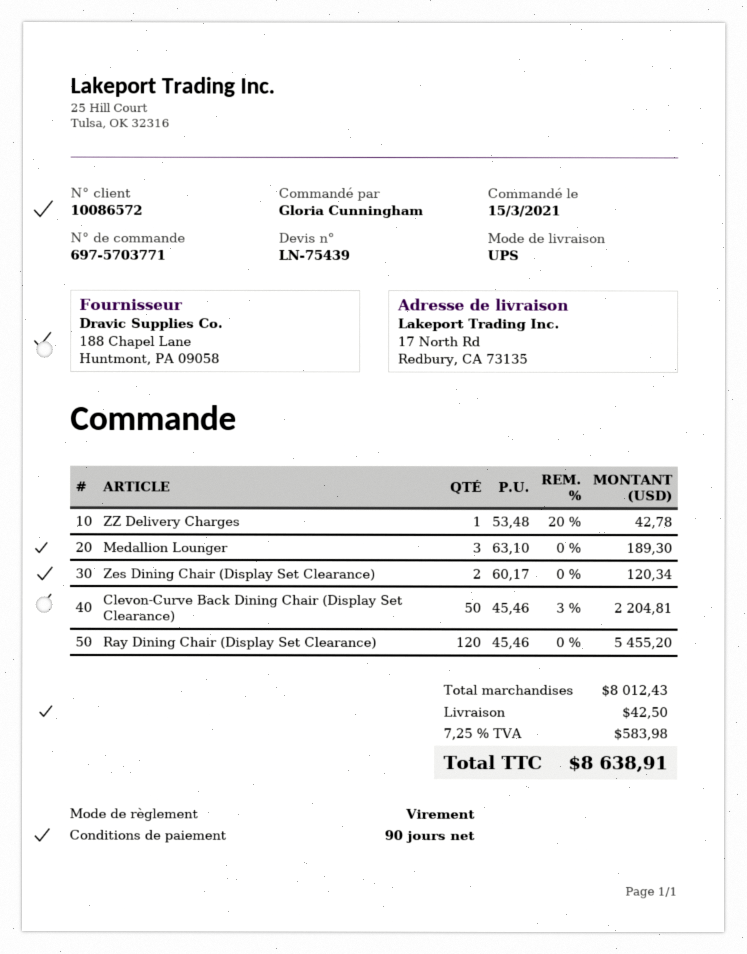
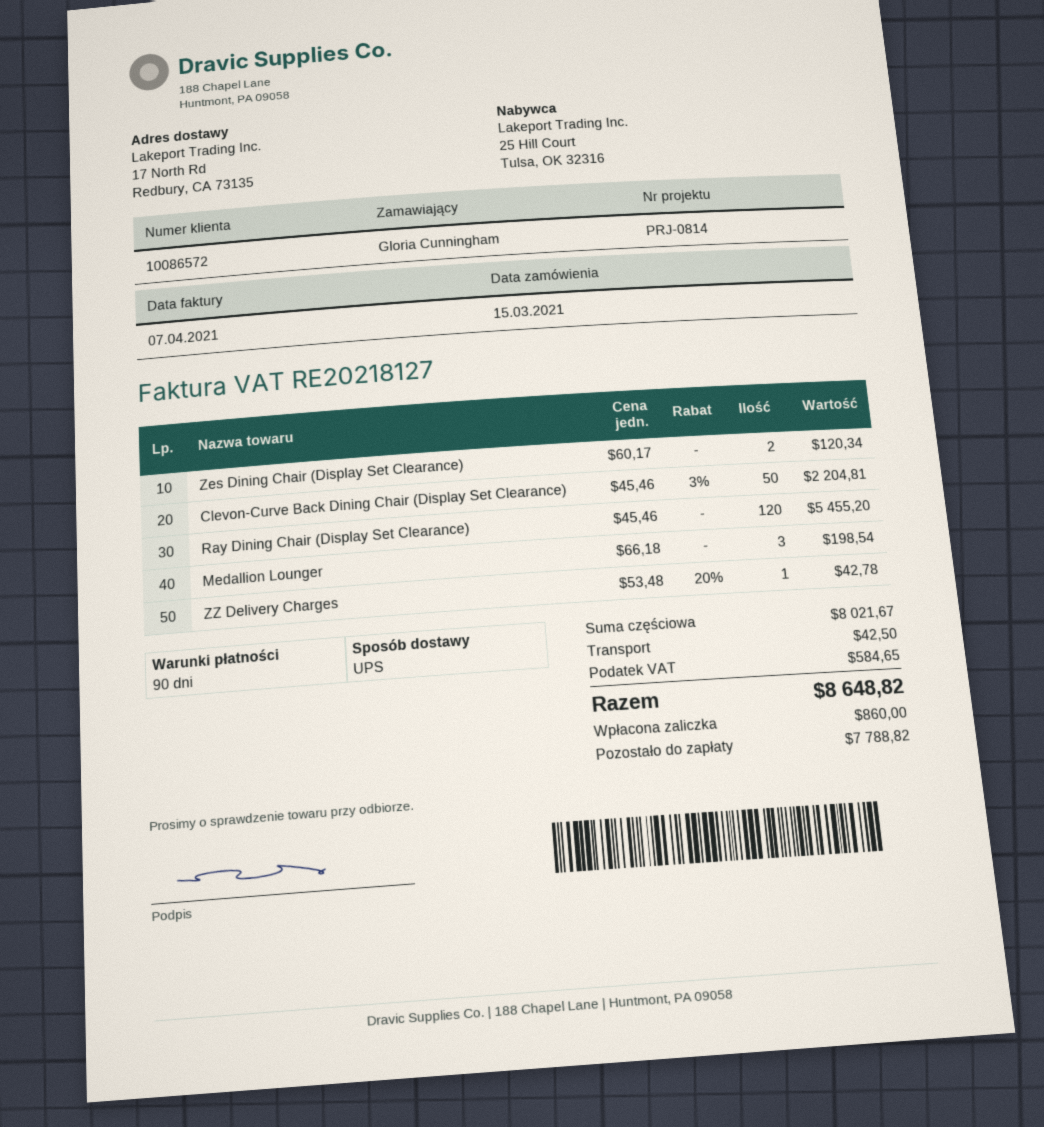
Medallion Lounger: 3 x 63.10 = 189.30 -> 3 x 66.18 = 198.54
subtotal: 8012.43 -> 8021.67
tax: 583.98 -> 584.65
total: 8638.91 -> 8648.82

